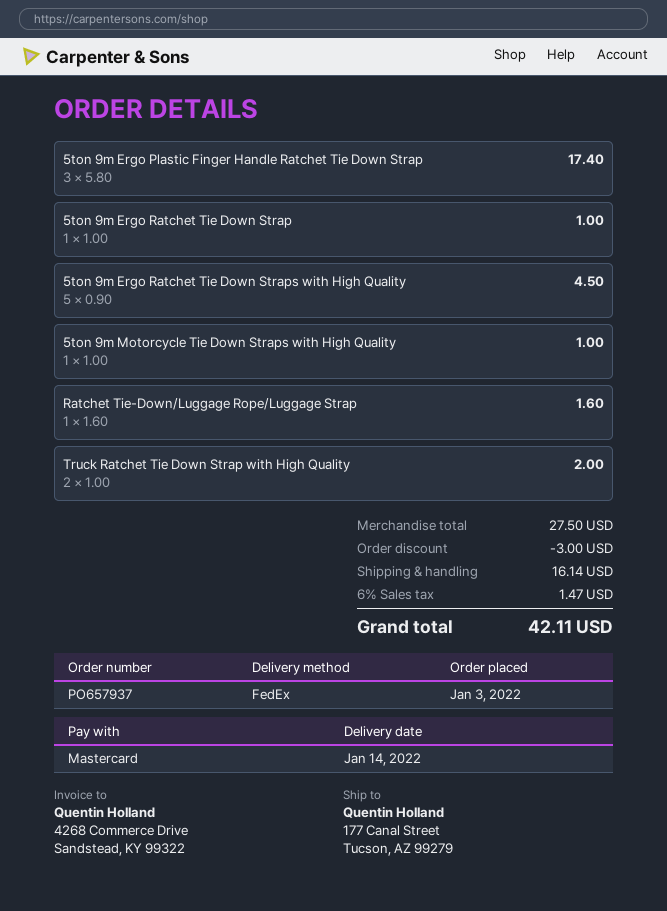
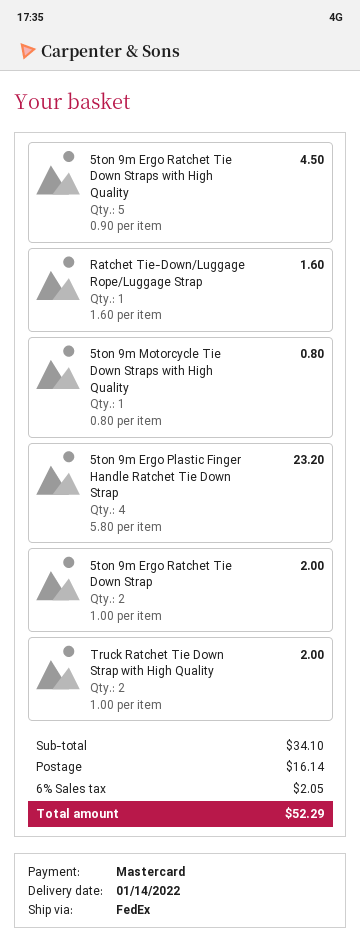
5ton 9m Ergo Plastic Finger Handle Ratchet Tie Down Strap: 3 x 5.80 = 17.40 -> 4 x 5.80 = 23.20
5ton 9m Ergo Ratchet Tie Down Strap: 1 x 1.00 = 1.00 -> 2 x 1.00 = 2.00
5ton 9m Motorcycle Tie Down Straps with High Quality: 1 x 1.00 = 1.00 -> 1 x 0.80 = 0.80
subtotal: 27.50 -> 34.10
discount: 3.00 -> none
tax: 6% = 1.47 -> 6% = 2.05
total: 42.11 -> 52.29

